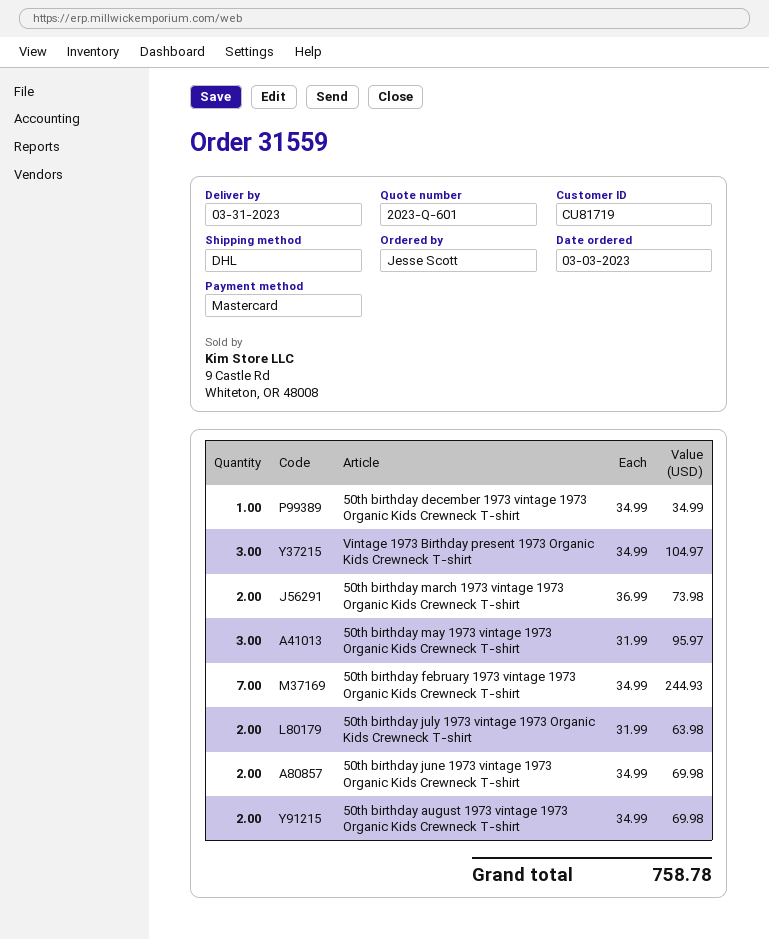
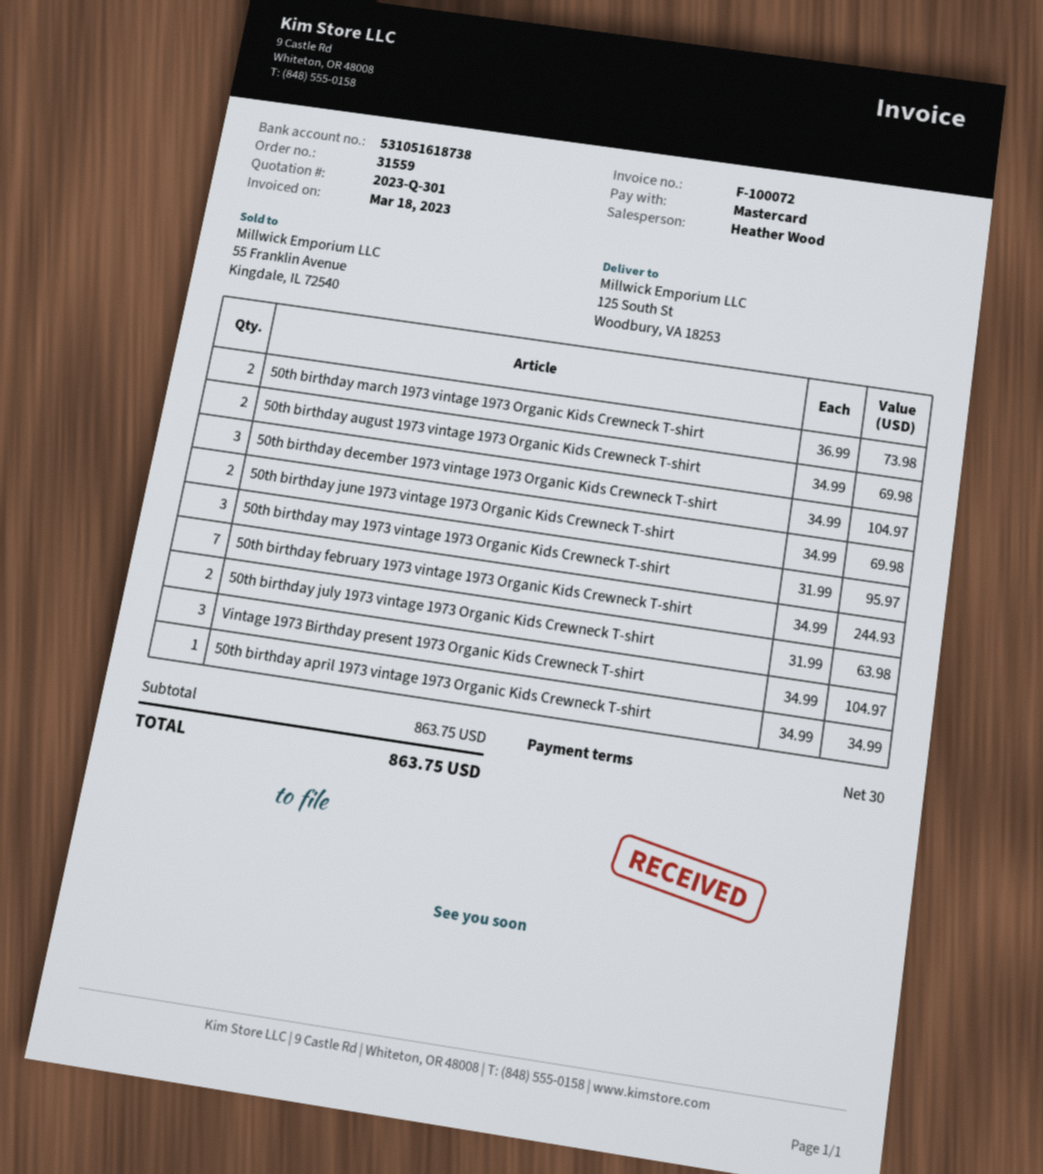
quote number: 2023-Q-601 -> 2023-Q-301
50th birthday december 1973 vintage 1973 Organic Kids Crewneck T-shirt: 1 x 34.99 = 34.99 -> 3 x 34.99 = 104.97
50th birthday april 1973 vintage 1973 Organic Kids Crewneck T-shirt: none -> 1 x 34.99 = 34.99
total: 758.78 -> 863.75

